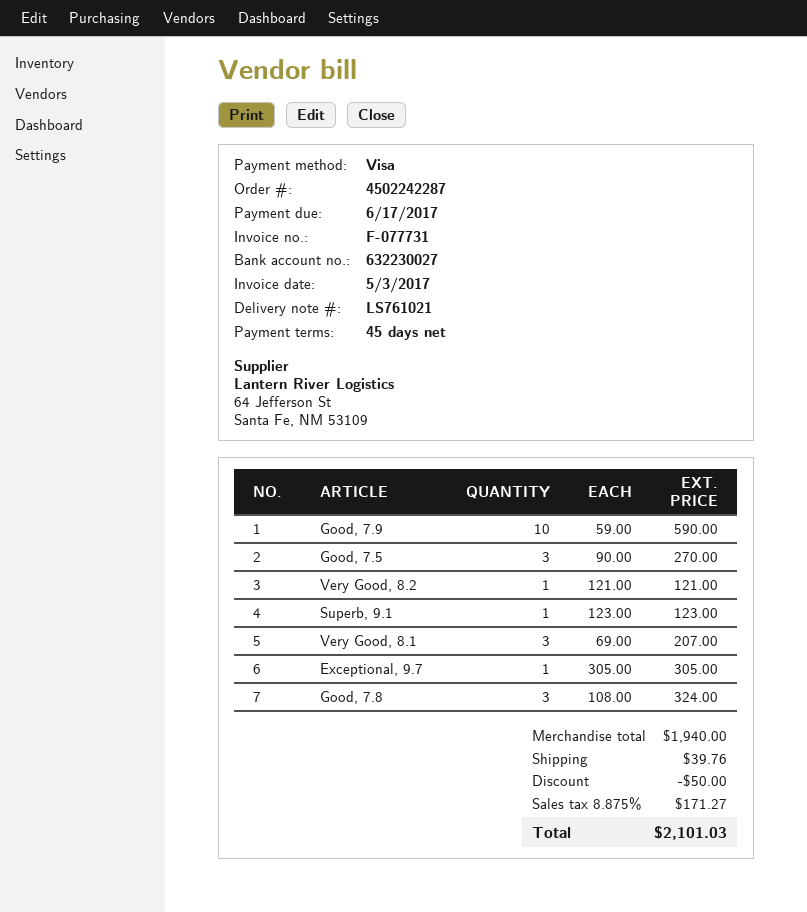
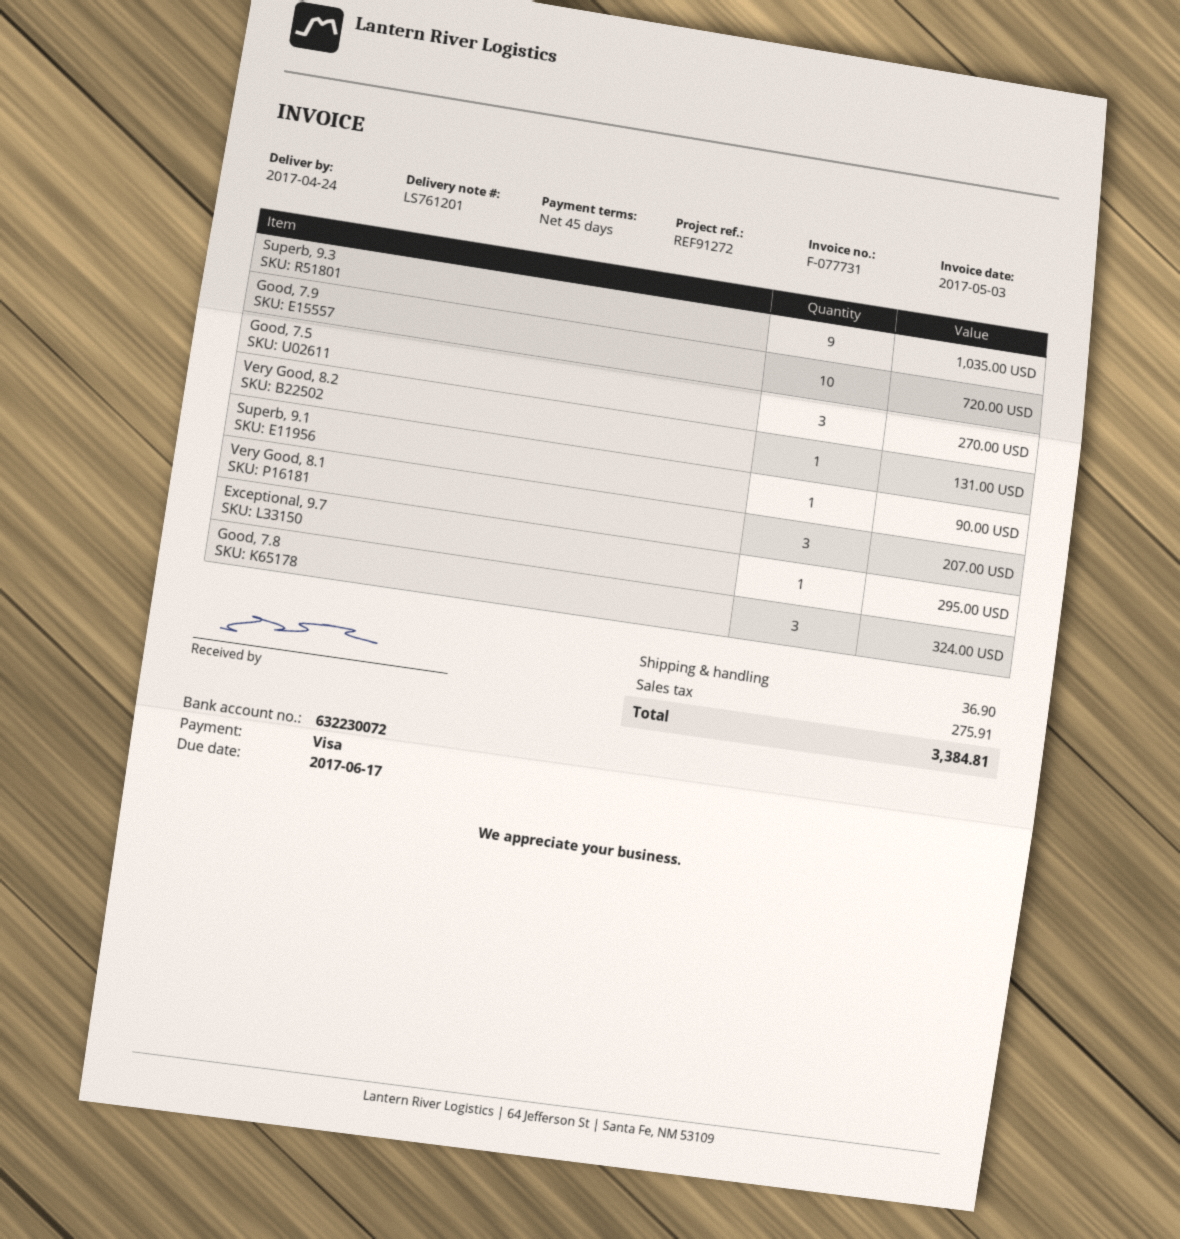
delivery note number: LS761021 -> LS761201
bank account: 632230027 -> 632230072
Good, 7.9: 10 for 590.00 -> 10 for 720.00
Very Good, 8.2: 1 for 121.00 -> 1 for 131.00
Superb, 9.1: 1 for 123.00 -> 1 for 90.00
Exceptional, 9.7: 1 for 305.00 -> 1 for 295.00
Superb, 9.3: none -> 9 for 1035.00
discount: 50.00 -> none
shipping: 39.76 -> 36.90
tax: 171.27 -> 275.91
total: 2101.03 -> 3384.81

